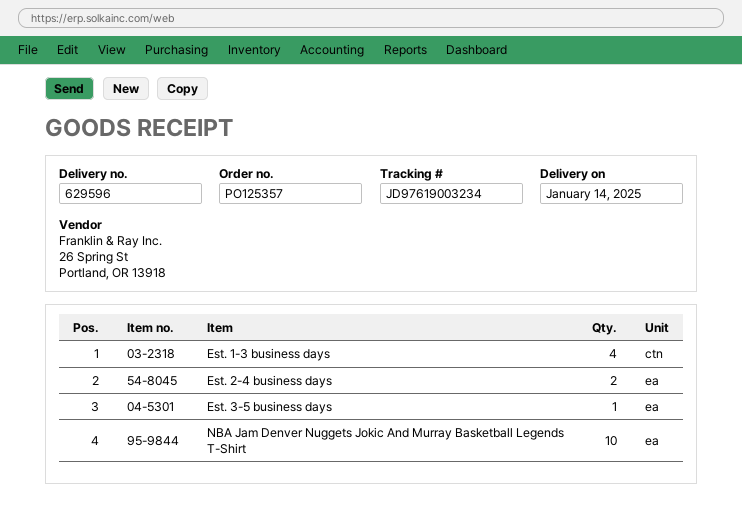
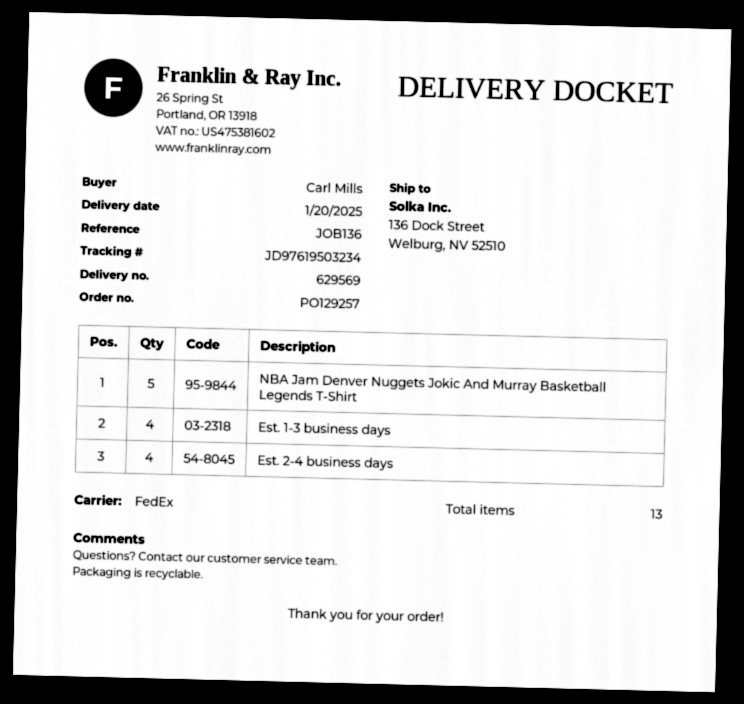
order number: PO125357 -> PO129257
delivery note number: 629596 -> 629569
delivery date: 2025-01-14 -> 2025-01-20
tracking number: JD97619003234 -> JD97619503234
Est. 2-4 business days: 2 -> 4
Est. 3-5 business days: 1 -> none
NBA Jam Denver Nuggets Jokic And Murray Basketball Legends T-Shirt: 10 -> 5

